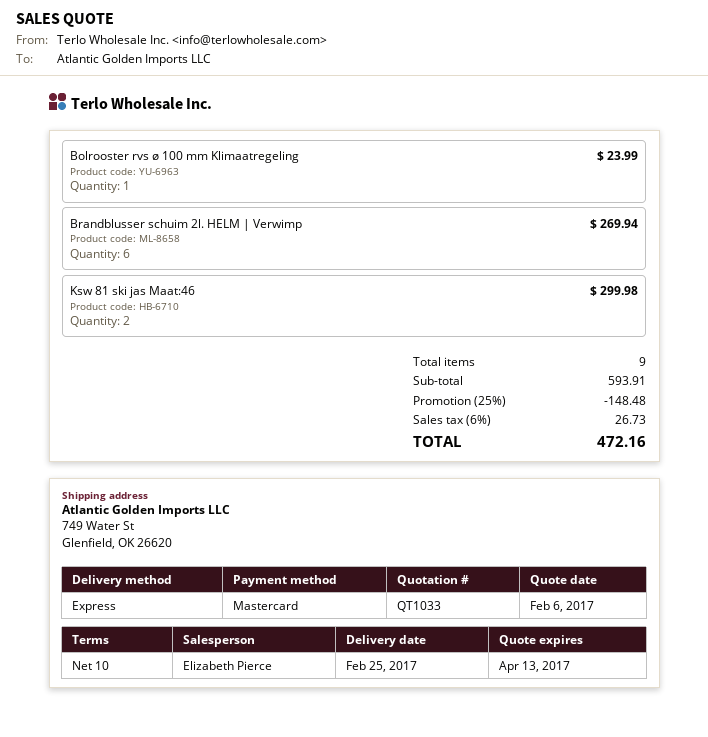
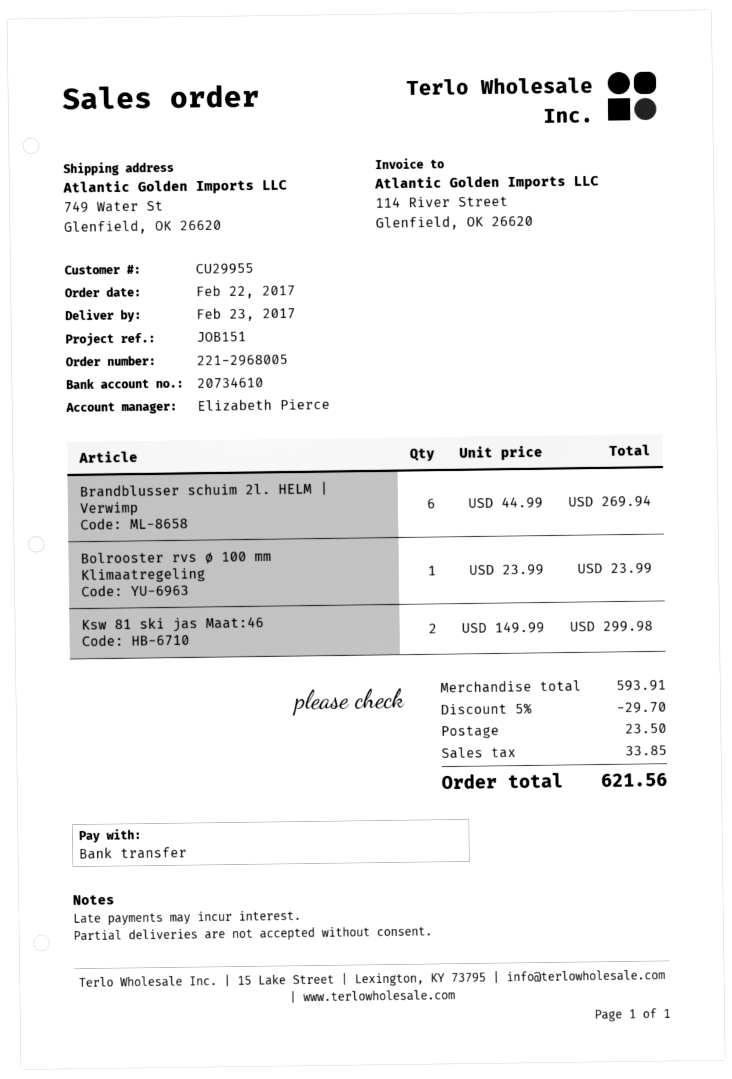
delivery date: 2017-02-25 -> 2017-02-23
payment method: Mastercard -> bank transfer
discount: 25% = 148.48 -> 5% = 29.70
shipping: none -> 23.50
tax: 26.73 -> 33.85
total: 472.16 -> 621.56

